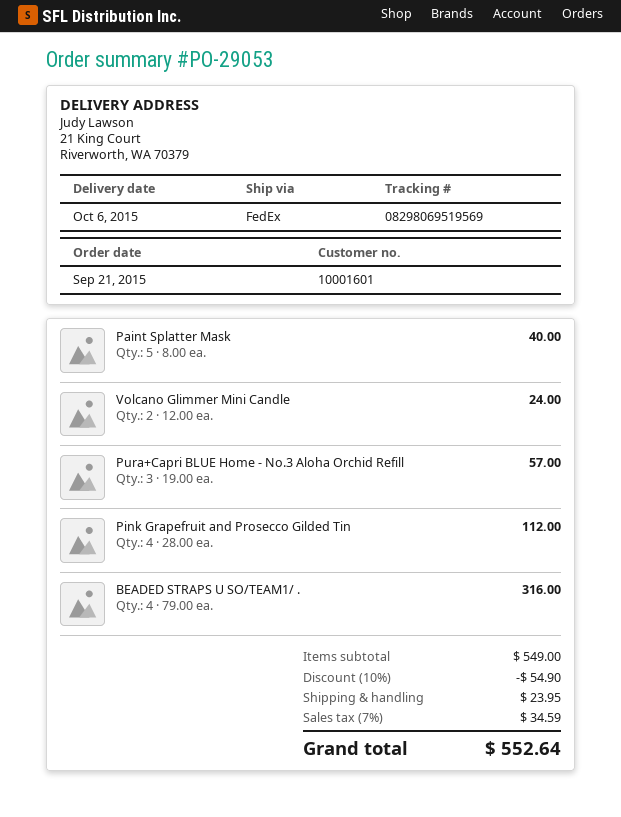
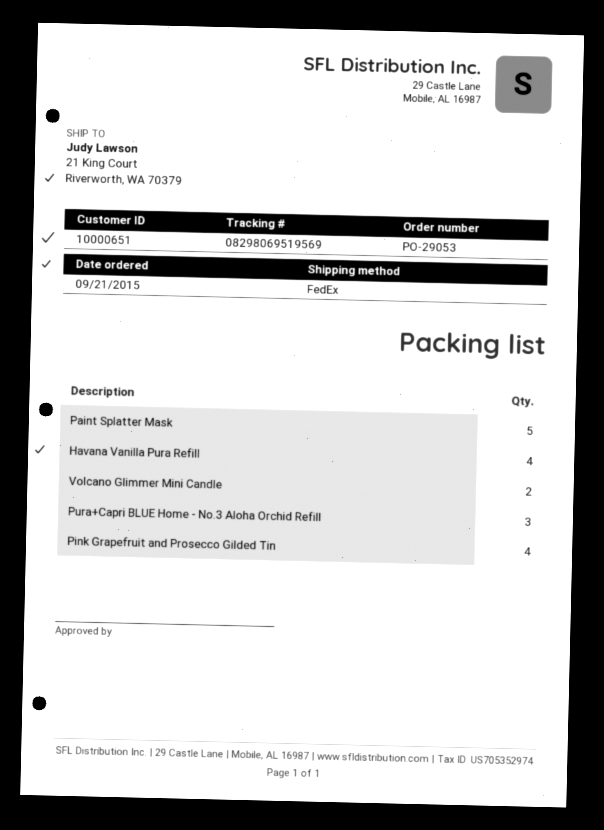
customer number: 10001601 -> 10000651
BEADED STRAPS U SO/TEAM1/ .: 4 -> none
Havana Vanilla Pura Refill: none -> 4

